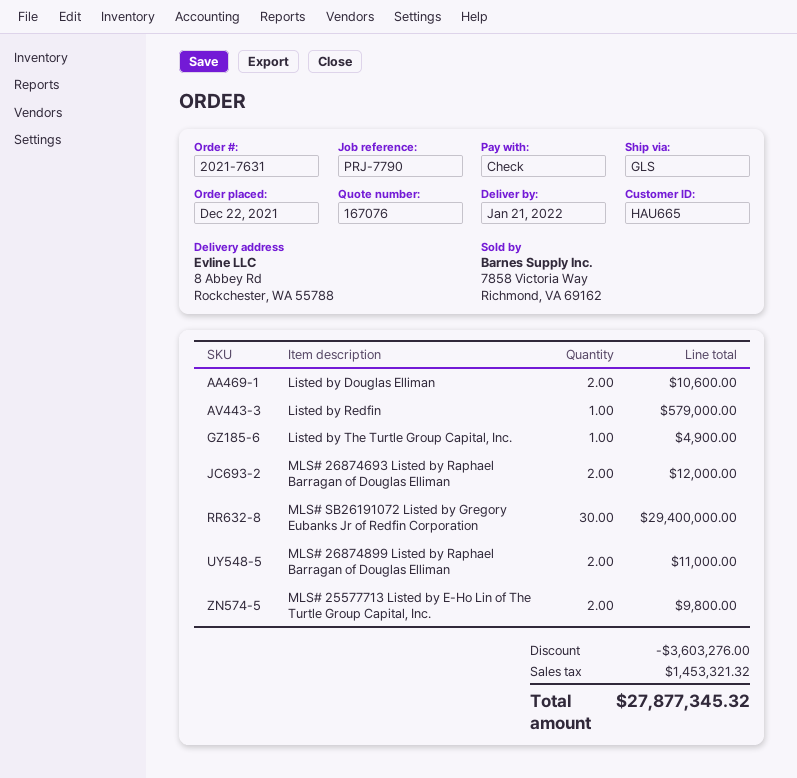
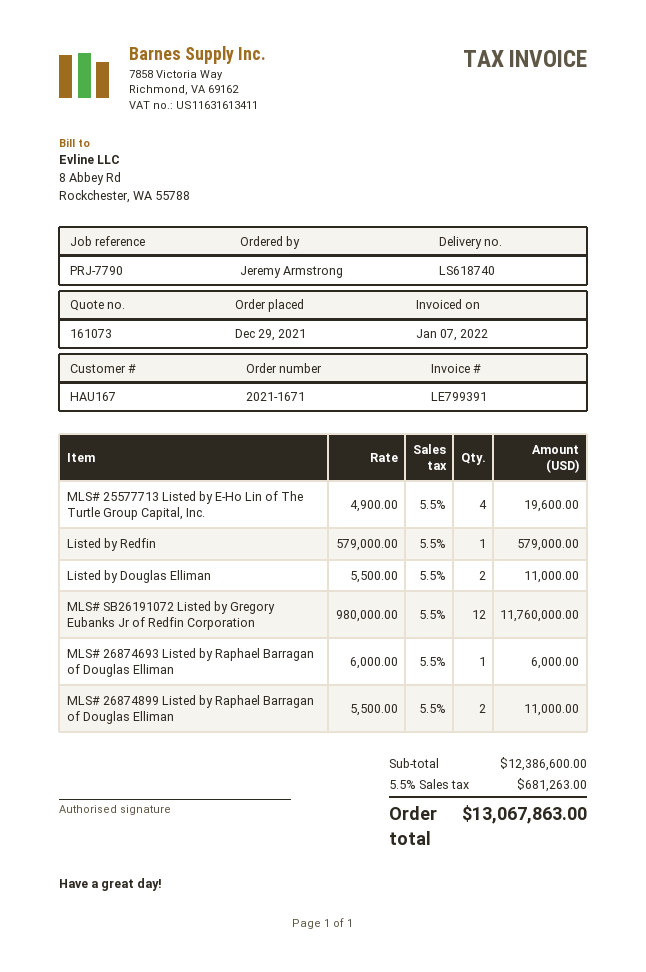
quote number: 167076 -> 161073
order number: 2021-7631 -> 2021-1671
order date: 2021-12-22 -> 2021-12-29
customer number: HAU665 -> HAU167
Listed by Douglas Elliman: 2 for 10600.00 -> 2 for 11000.00
Listed by The Turtle Group Capital, Inc.: 1 for 4900.00 -> none
MLS# 26874693 Listed by Raphael Barragan of Douglas Elliman: 2 for 12000.00 -> 1 for 6000.00
MLS# SB26191072 Listed by Gregory Eubanks Jr of Redfin Corporation: 30 for 29400000.00 -> 12 for 11760000.00
MLS# 25577713 Listed by E-Ho Lin of The Turtle Group Capital, Inc.: 2 for 9800.00 -> 4 for 19600.00
discount: 3603276.00 -> none
tax: 1453321.32 -> 681263.00
total: 27877345.32 -> 13067863.00

